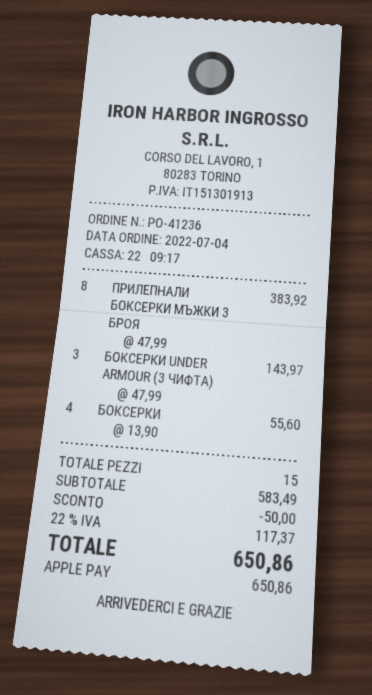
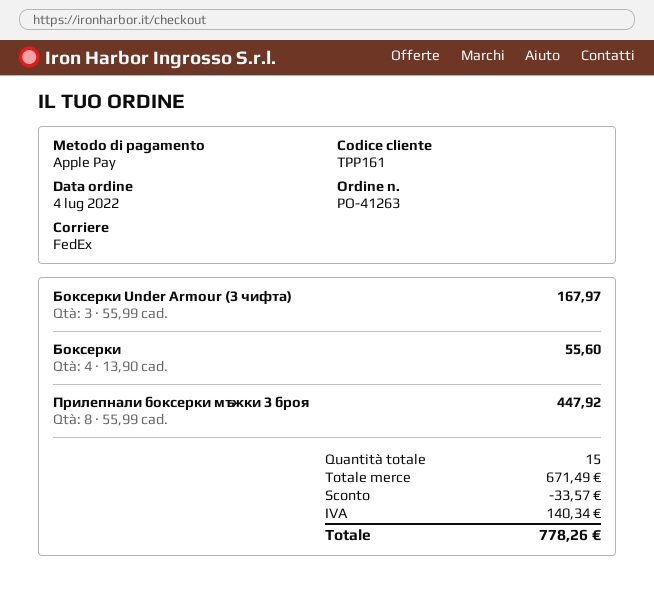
order number: PO-41236 -> PO-41263
ПРИЛЕПНАЛИ БОКСЕРКИ МЪЖКИ 3 БРОЯ: 8 x 47.99 = 383.92 -> 8 x 55.99 = 447.92
БОКСЕРКИ UNDER ARMOUR (3 ЧИФТА): 3 x 47.99 = 143.97 -> 3 x 55.99 = 167.97
subtotal: 583.49 -> 671.49
discount: 50.00 -> 33.57
tax: 117.37 -> 140.34
total: 650.86 -> 778.26

